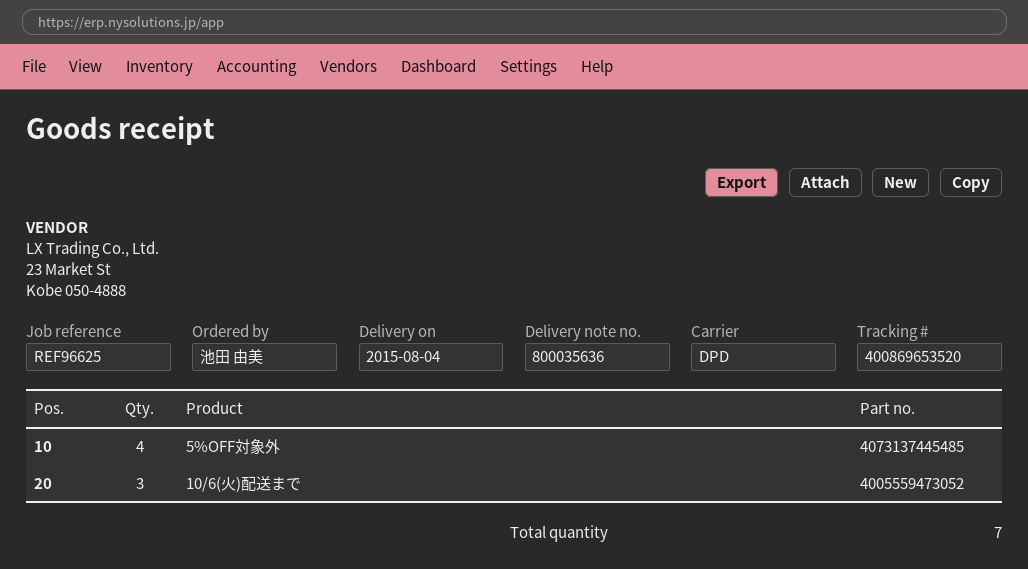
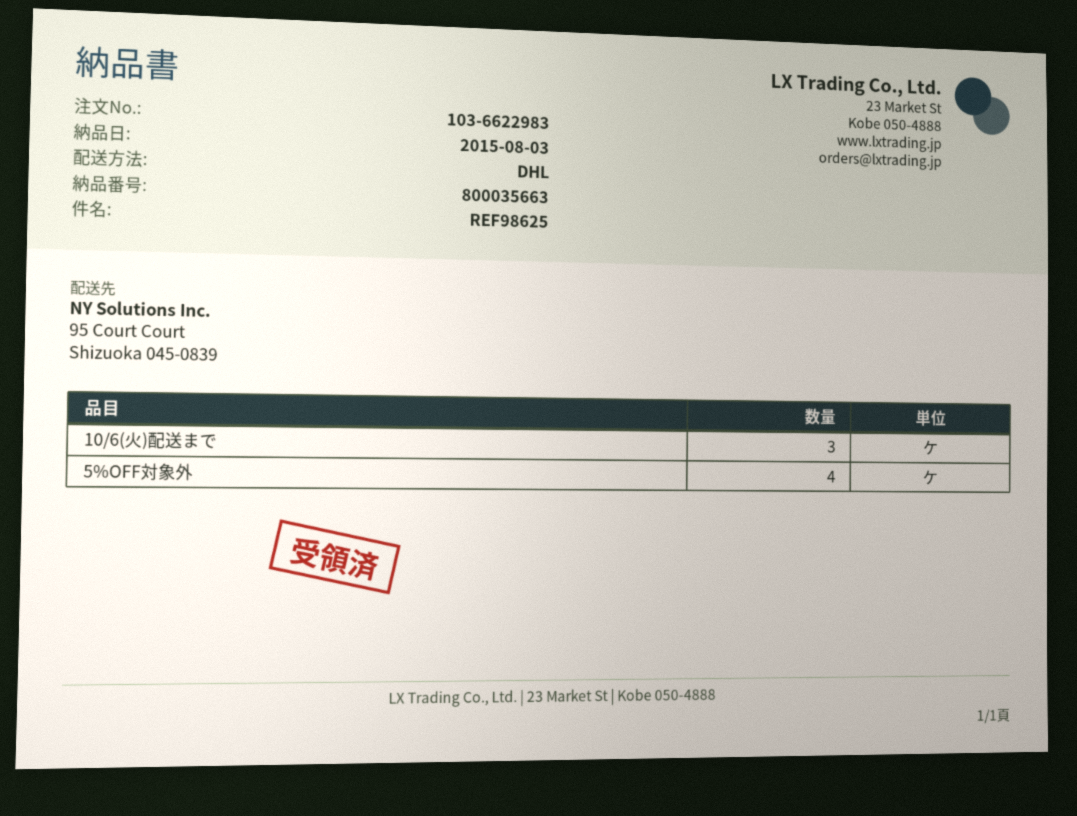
delivery note number: 800035636 -> 800035663
delivery date: 2015-08-04 -> 2015-08-03
reference: REF96625 -> REF98625
shipping method: DPD -> DHL

